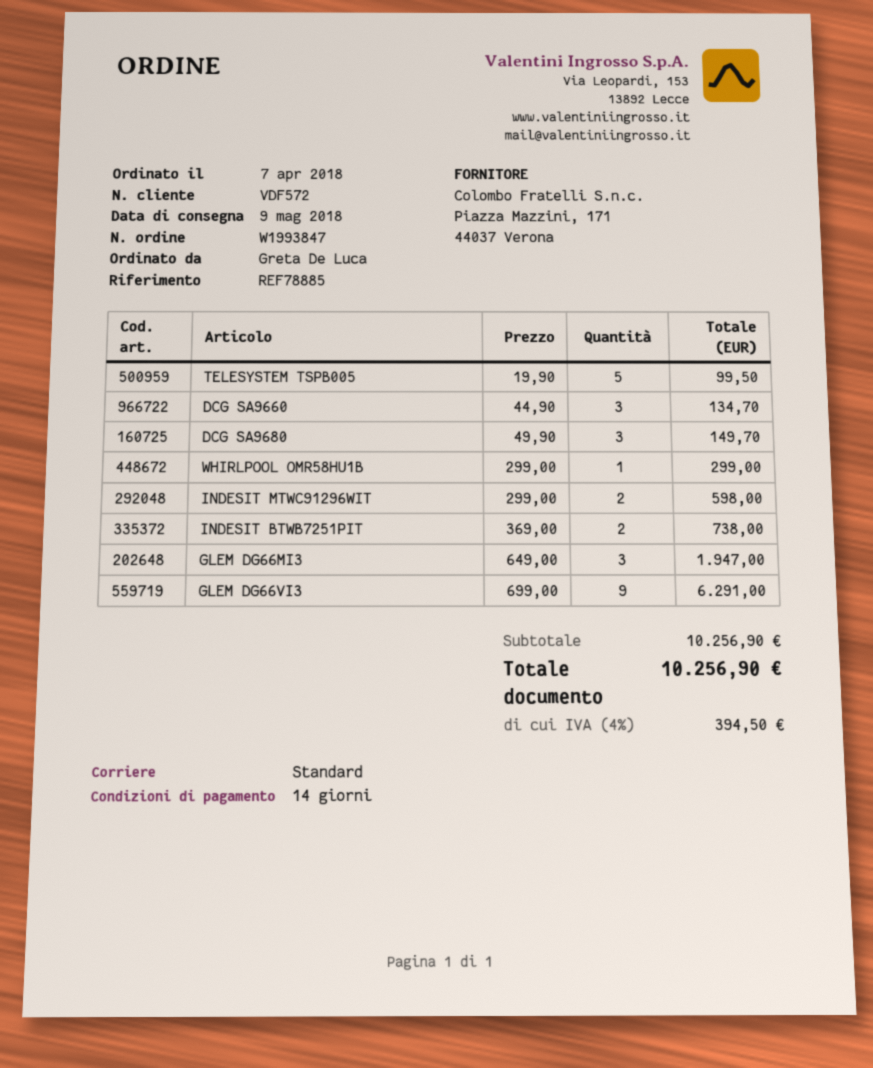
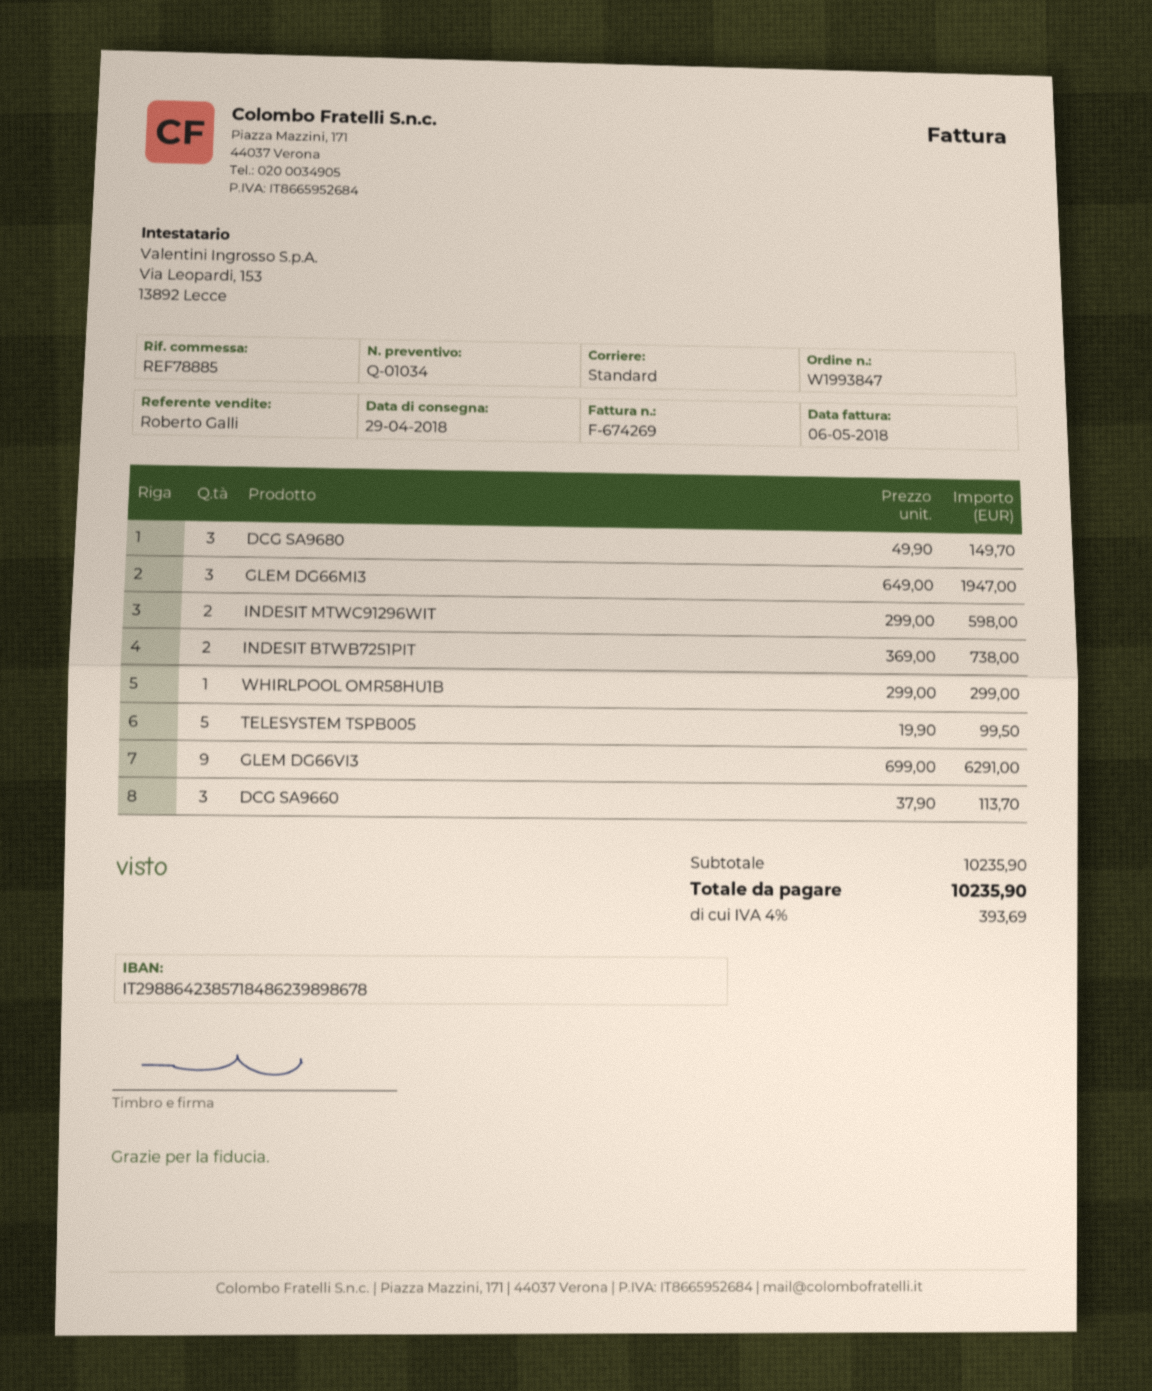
delivery date: 2018-05-09 -> 2018-04-29
DCG SA9660: 3 x 44.90 = 134.70 -> 3 x 37.90 = 113.70
subtotal: 10256.90 -> 10235.90
tax: 4% = 394.50 -> 4% = 393.69
total: 10256.90 -> 10235.90

